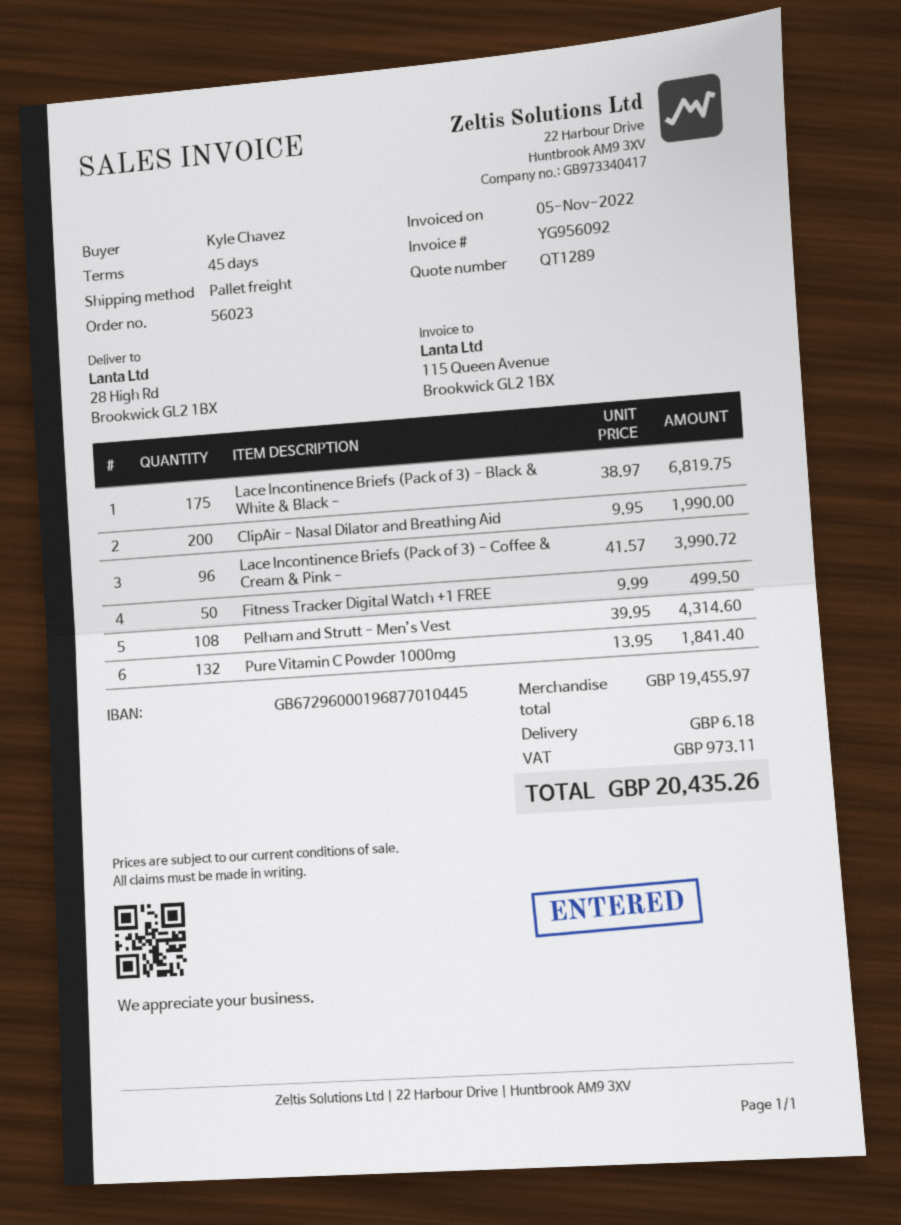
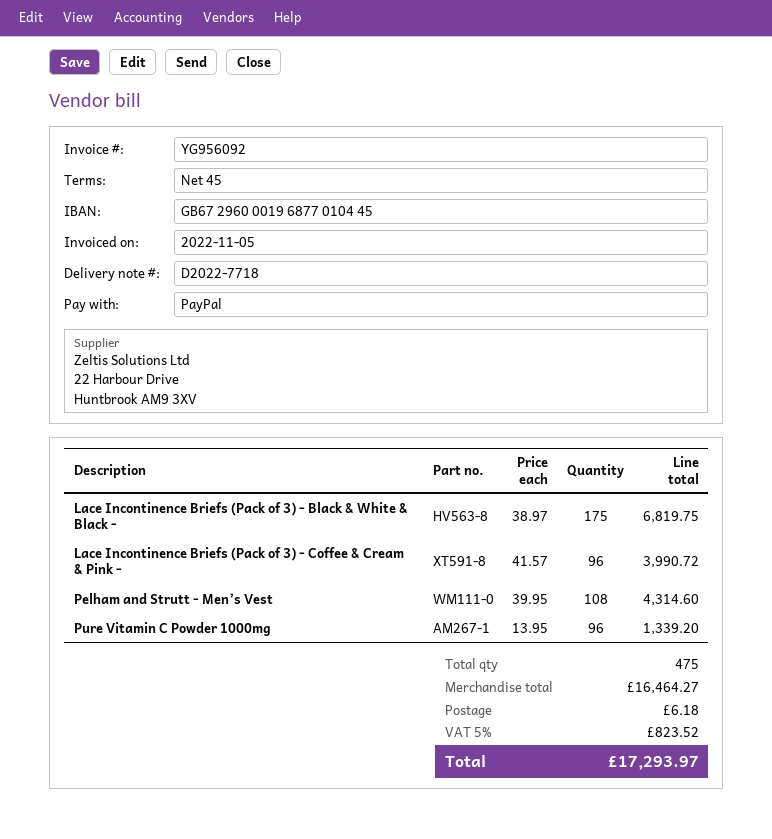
ClipAir - Nasal Dilator and Breathing Aid: 200 x 9.95 = 1990.00 -> none
Fitness Tracker Digital Watch +1 FREE: 50 x 9.99 = 499.50 -> none
Pure Vitamin C Powder 1000mg: 132 x 13.95 = 1841.40 -> 96 x 13.95 = 1339.20
subtotal: 19455.97 -> 16464.27
tax: 973.11 -> 823.52
total: 20435.26 -> 17293.97

